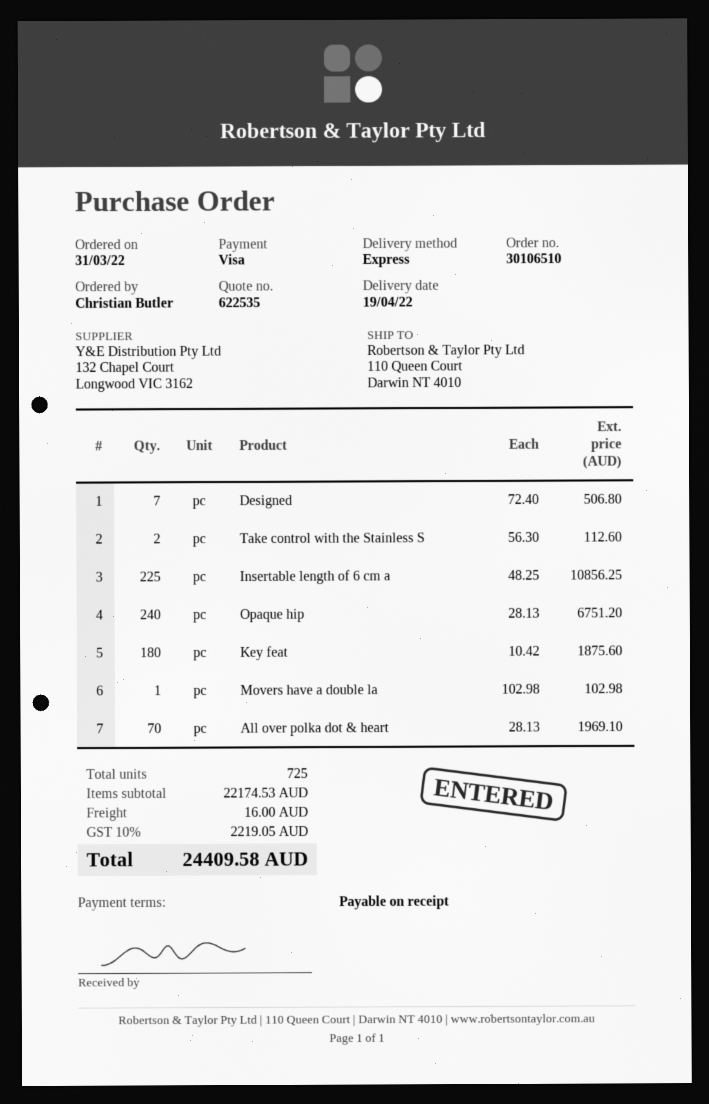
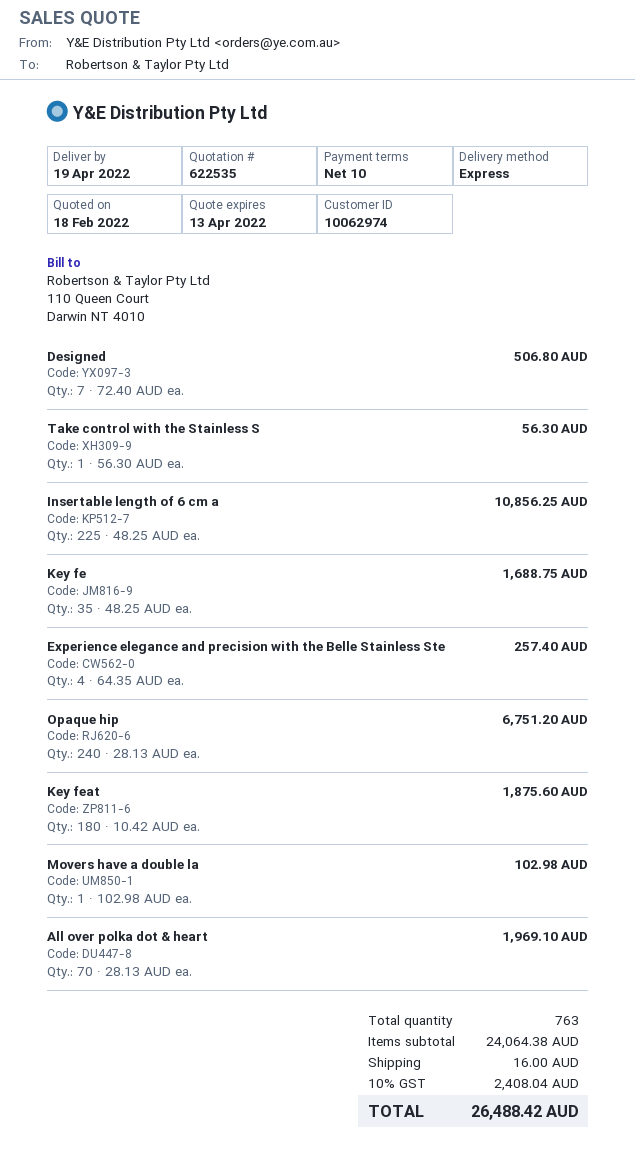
payment terms: on receipt -> 10 days
Take control with the Stainless S: 2 x 56.30 = 112.60 -> 1 x 56.30 = 56.30
Key fe: none -> 35 x 48.25 = 1688.75
Experience elegance and precision with the Belle Stainless Ste: none -> 4 x 64.35 = 257.40
total quantity: 725 -> 763
subtotal: 22174.53 -> 24064.38
tax: 10% = 2219.05 -> 10% = 2408.04
total: 24409.58 -> 26488.42

